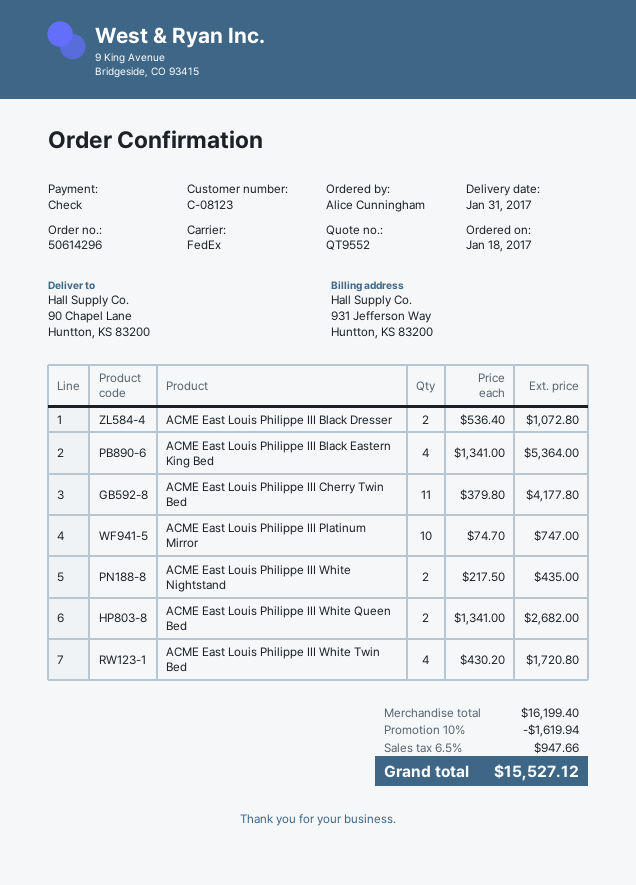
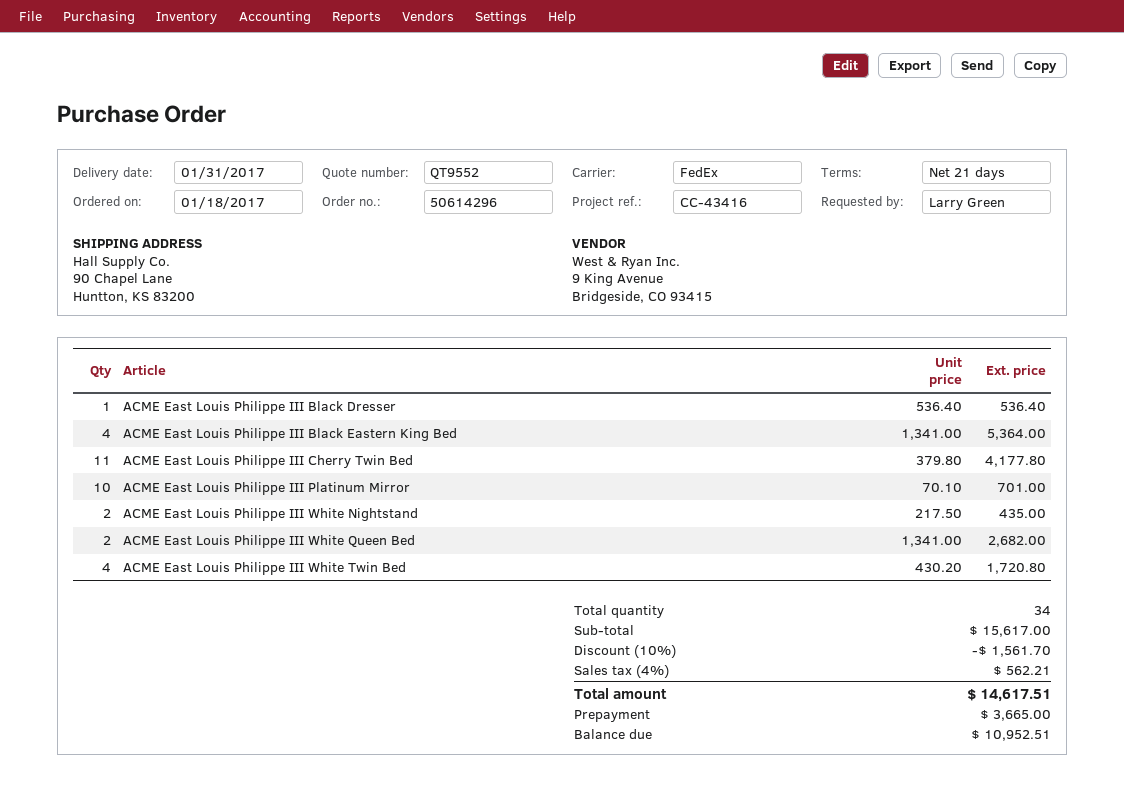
ordered by: Alice Cunningham -> Larry Green
ACME East Louis Philippe III Black Dresser: 2 x 536.40 = 1072.80 -> 1 x 536.40 = 536.40
ACME East Louis Philippe III Platinum Mirror: 10 x 74.70 = 747.00 -> 10 x 70.10 = 701.00
subtotal: 16199.40 -> 15617.00
discount: 10% = 1619.94 -> 10% = 1561.70
tax: 6.5% = 947.66 -> 4% = 562.21
total: 15527.12 -> 14617.51

